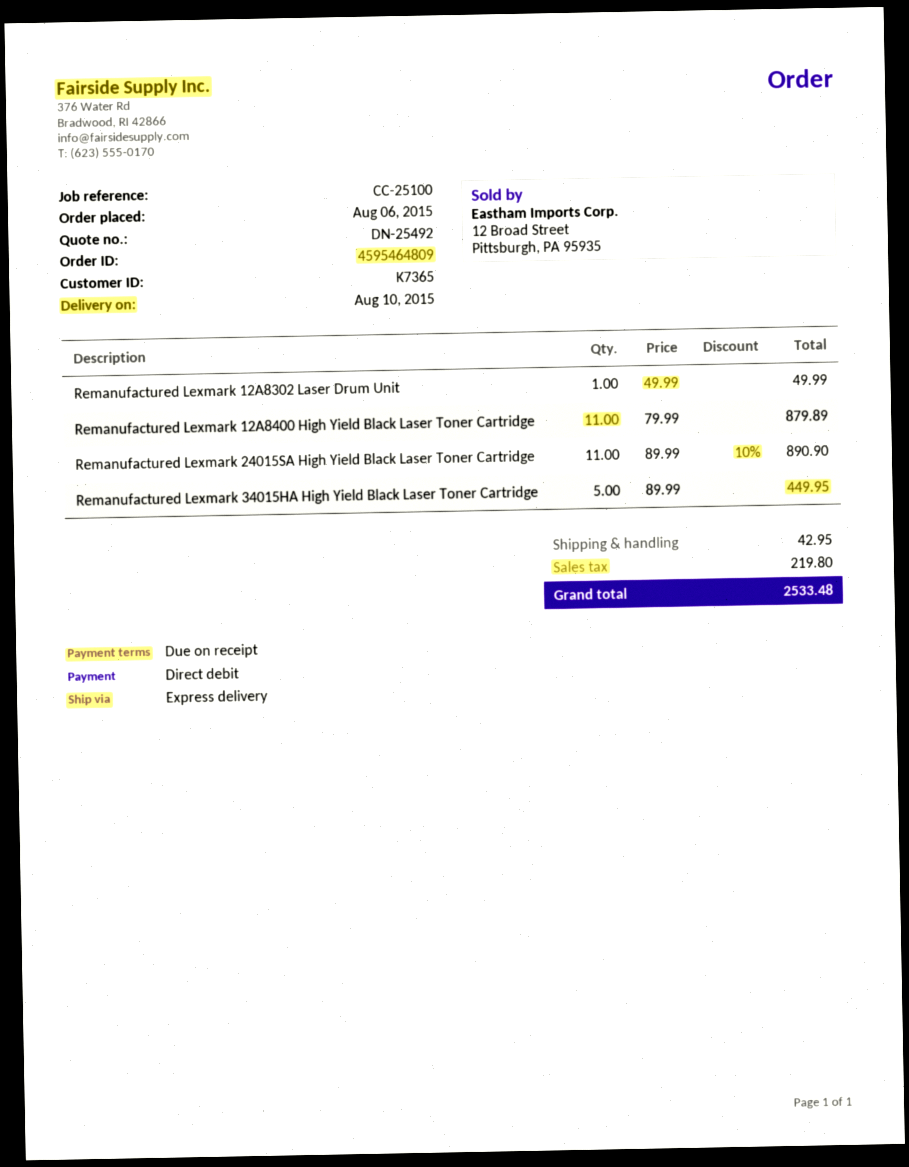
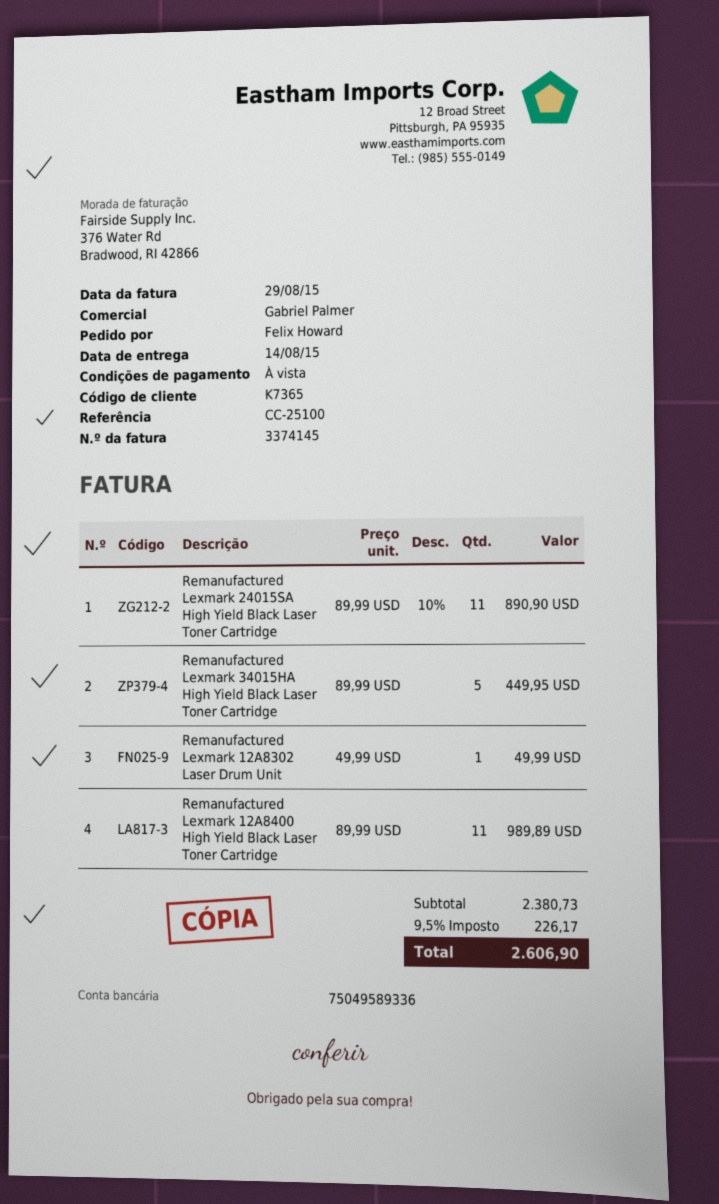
delivery date: 2015-08-10 -> 2015-08-14
Remanufactured Lexmark 12A8400 High Yield Black Laser Toner Cartridge: 11 x 79.99 = 879.89 -> 11 x 89.99 = 989.89
shipping: 42.95 -> none
tax: 219.80 -> 226.17
total: 2533.48 -> 2606.90

